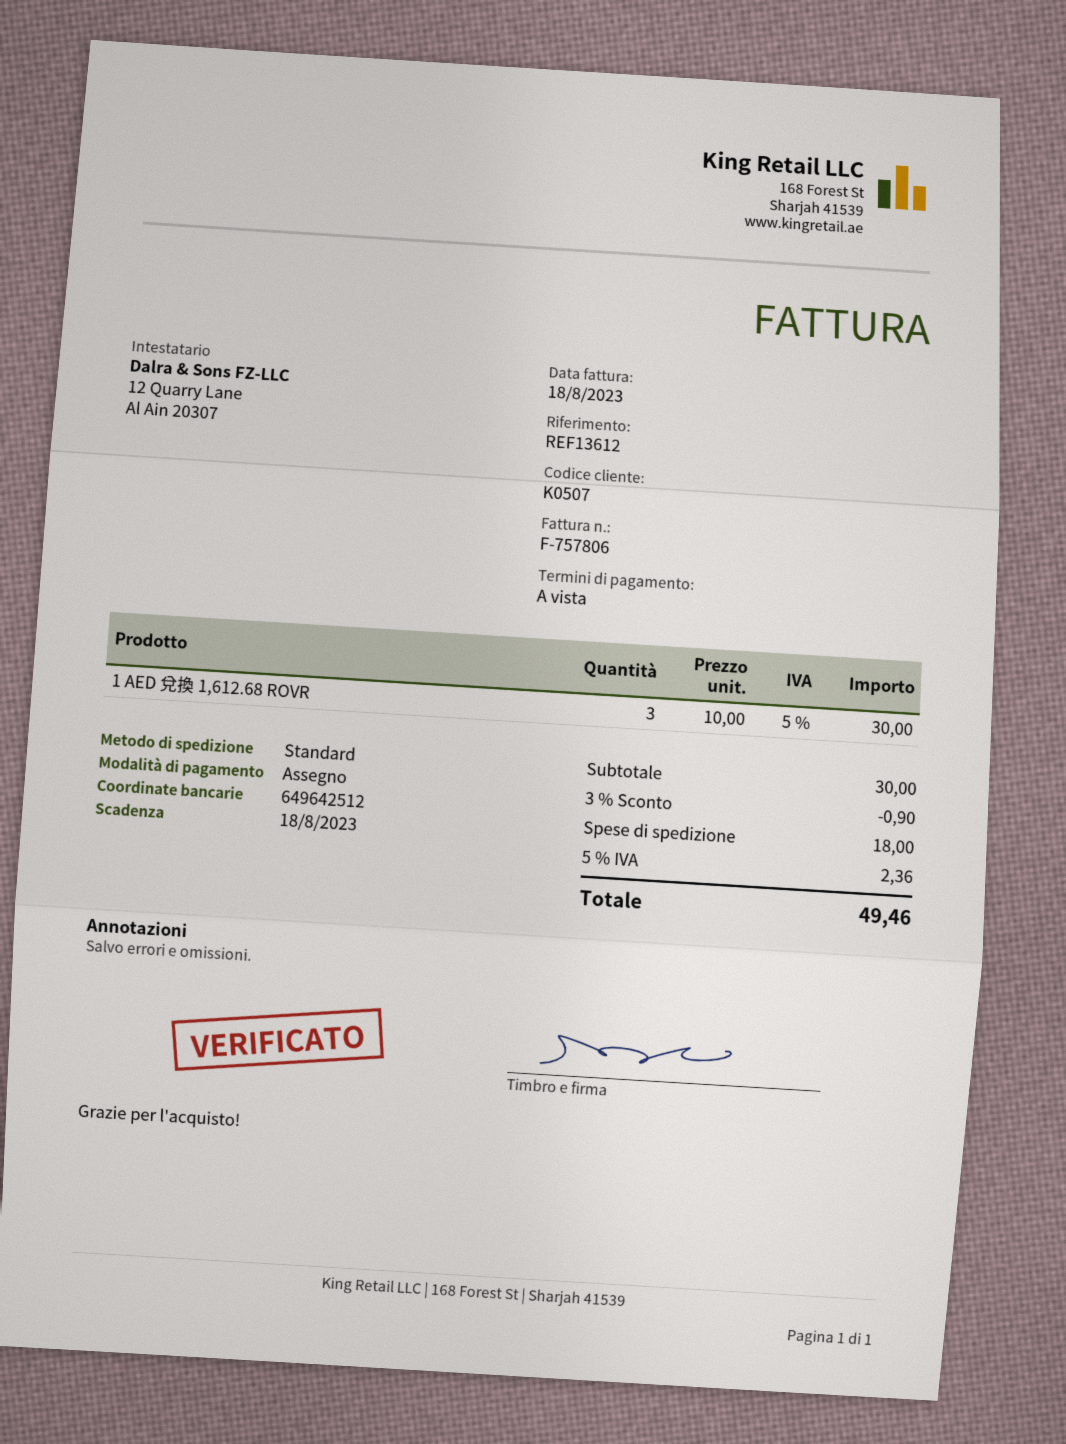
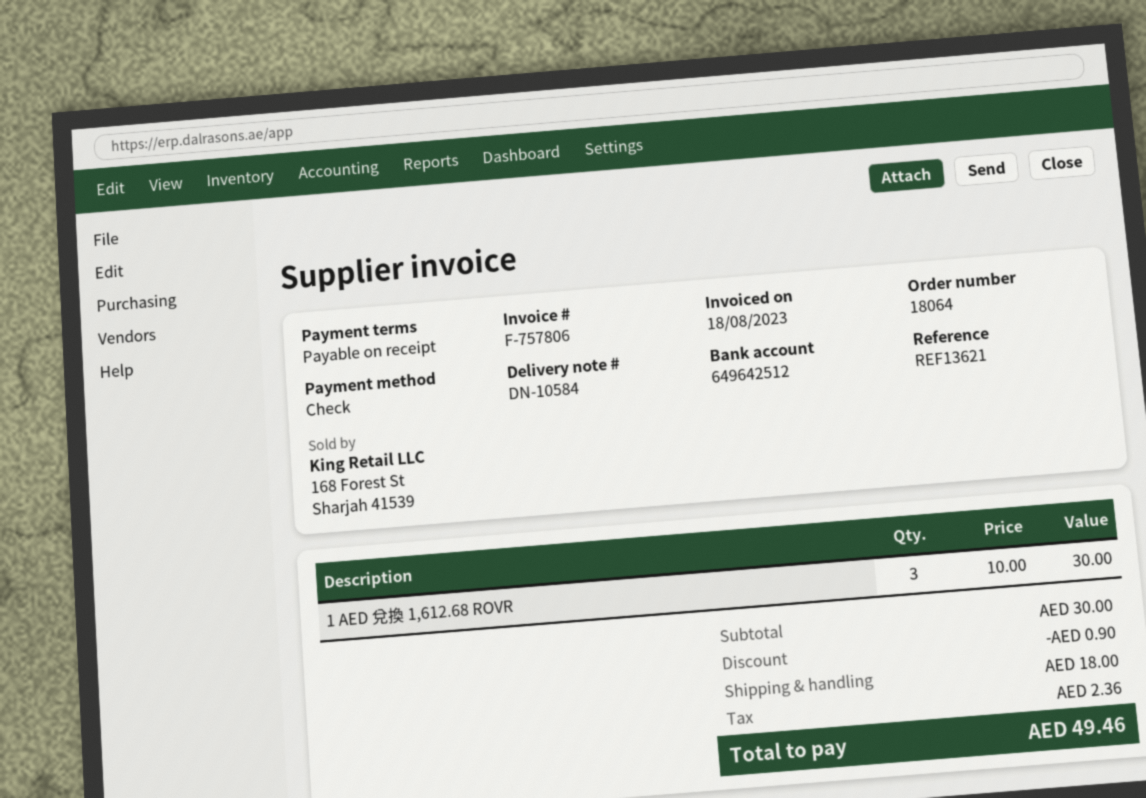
reference: REF13612 -> REF13621

